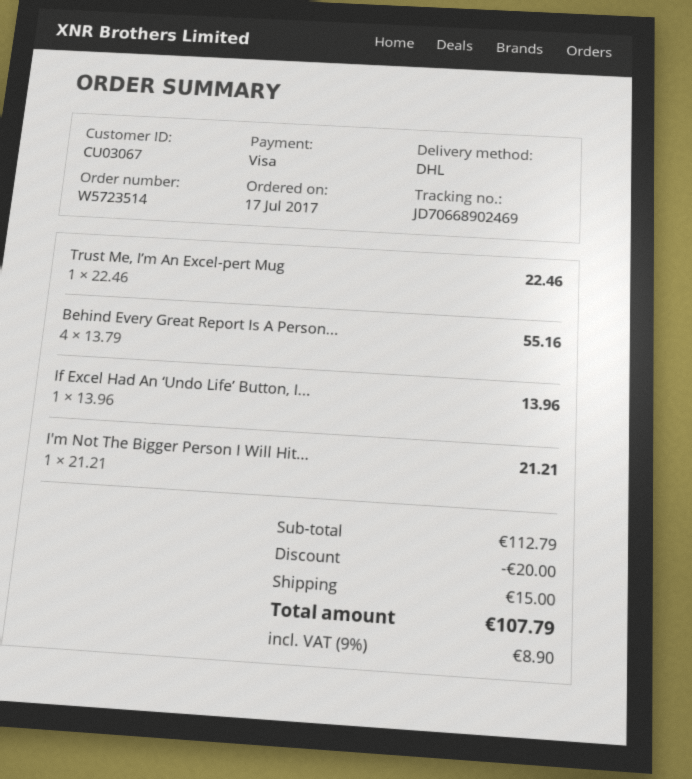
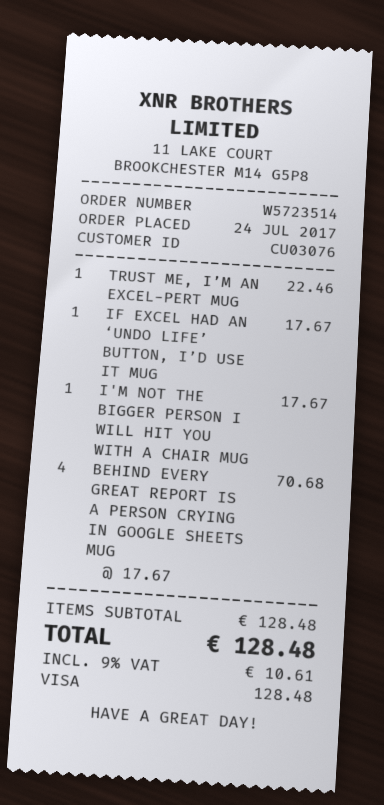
order date: 2017-07-17 -> 2017-07-24
customer number: CU03067 -> CU03076
Behind Every Great Report Is A Person...: 4 x 13.79 = 55.16 -> 4 x 17.67 = 70.68
If Excel Had An ‘Undo Life’ Button, I...: 1 x 13.96 = 13.96 -> 1 x 17.67 = 17.67
I'm Not The Bigger Person I Will Hit...: 1 x 21.21 = 21.21 -> 1 x 17.67 = 17.67
subtotal: 112.79 -> 128.48
discount: 20.00 -> none
shipping: 15.00 -> none
tax: 9% = 8.90 -> 9% = 10.61
total: 107.79 -> 128.48

